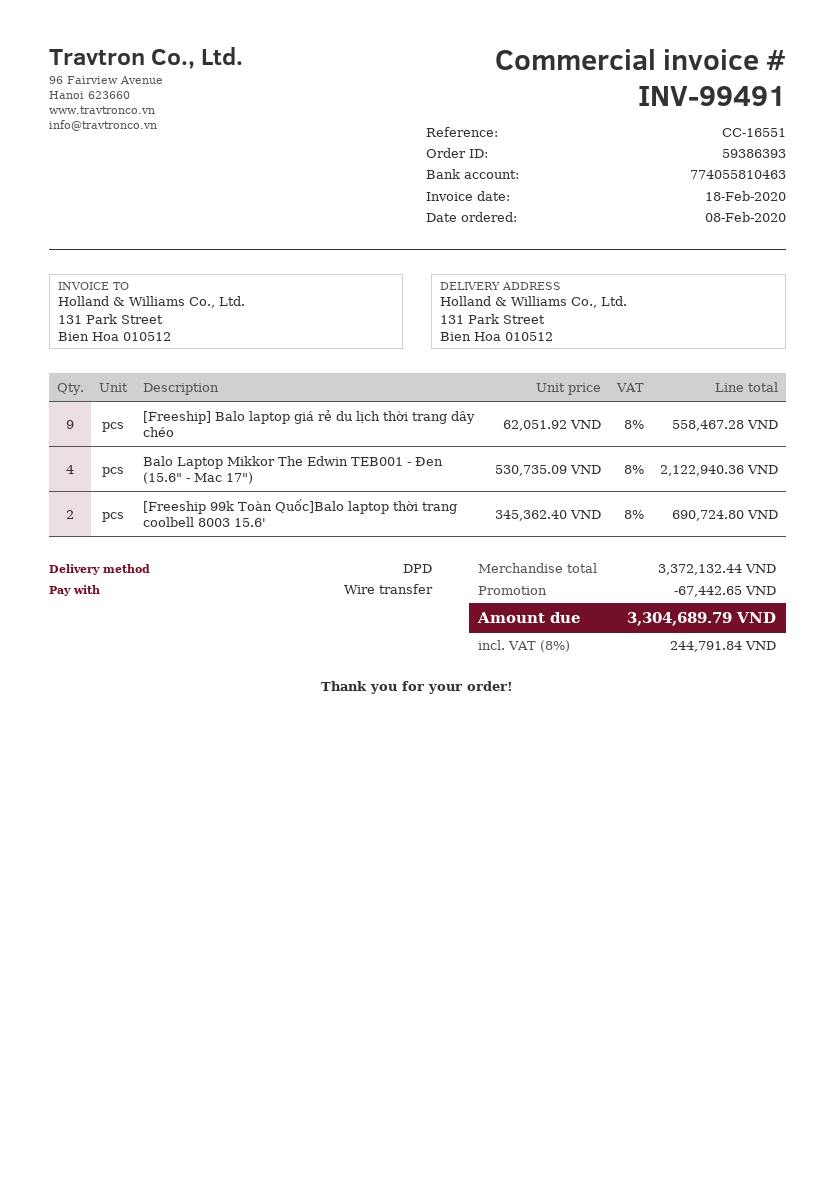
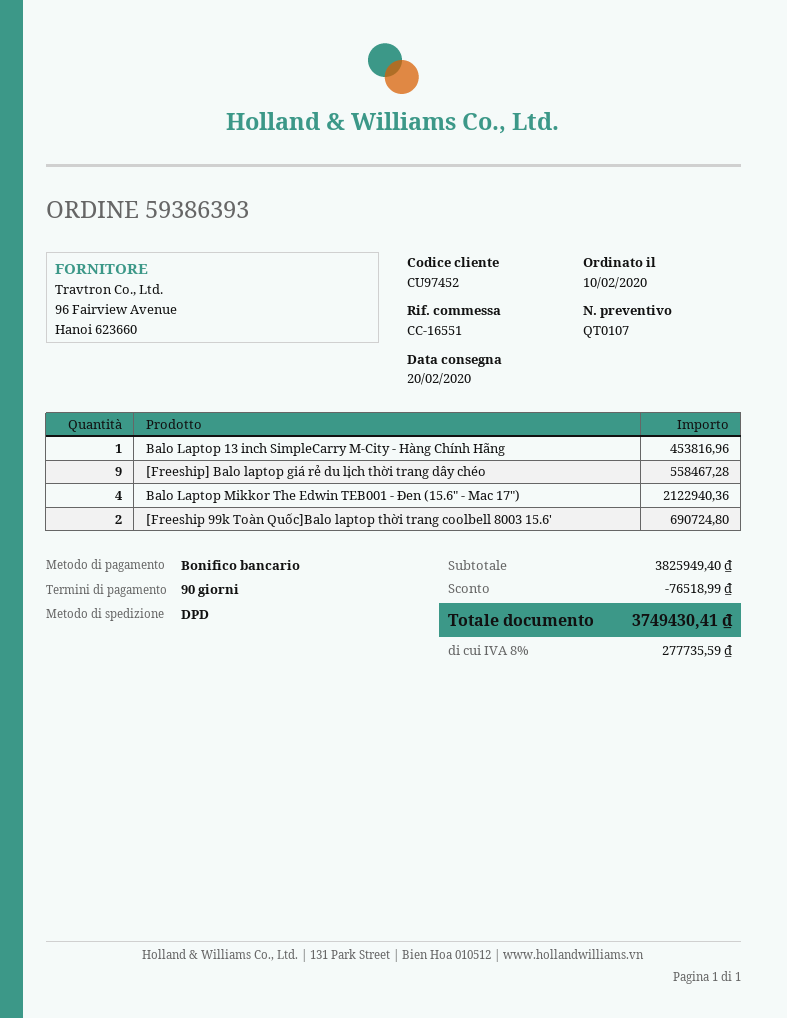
order date: 2020-02-08 -> 2020-02-10
Balo Laptop 13 inch SimpleCarry M-City - Hàng Chính Hãng: none -> 1 for 453816.96
subtotal: 3372132.44 -> 3825949.40
discount: 67442.65 -> 76518.99
tax: 8% = 244791.84 -> 8% = 277735.59
total: 3304689.79 -> 3749430.41

